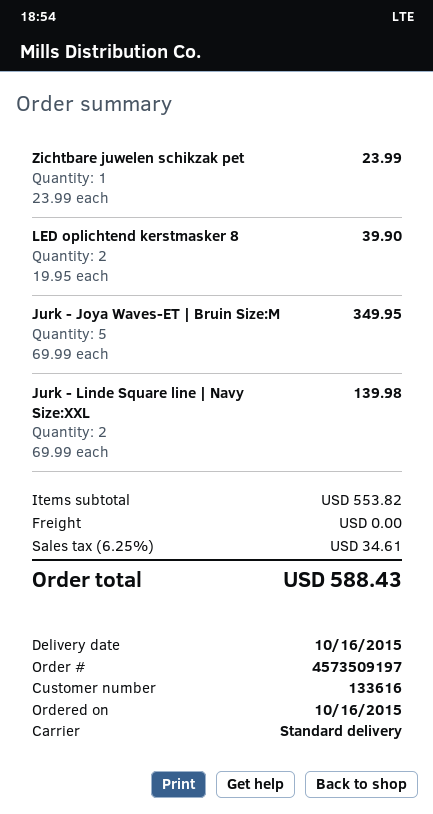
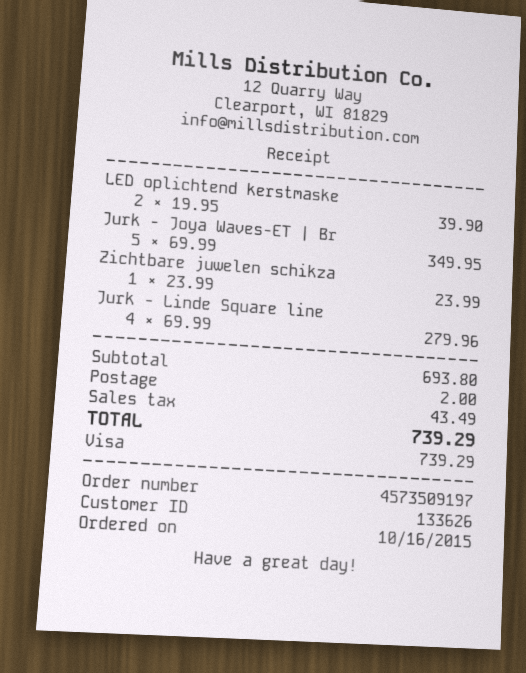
customer number: 133616 -> 133626
Jurk - Linde Square line | Navy Size:XXL: 2 x 69.99 = 139.98 -> 4 x 69.99 = 279.96
subtotal: 553.82 -> 693.80
shipping: 0.00 -> 2.00
tax: 34.61 -> 43.49
total: 588.43 -> 739.29

